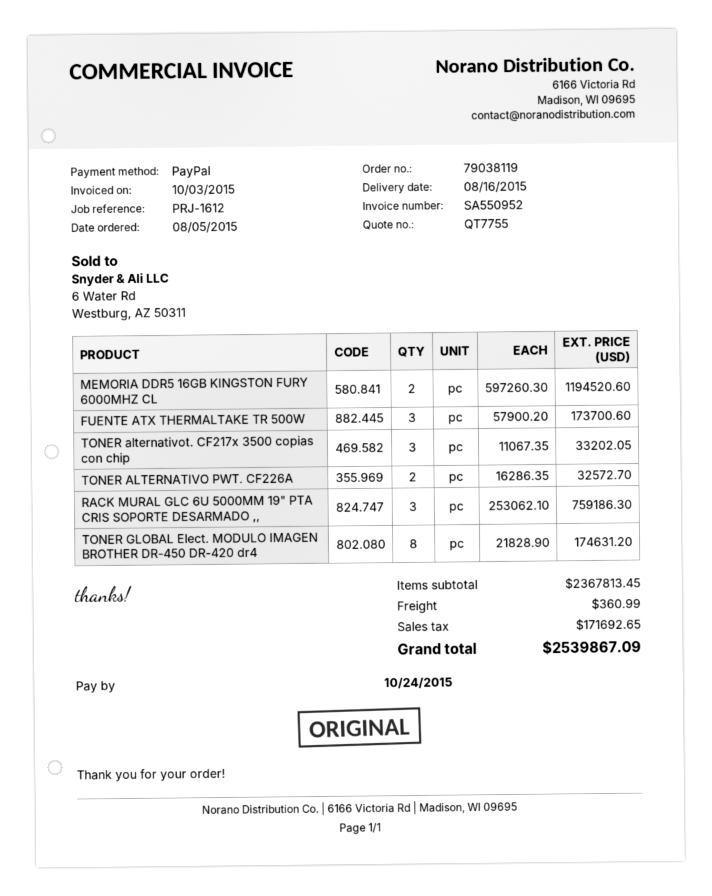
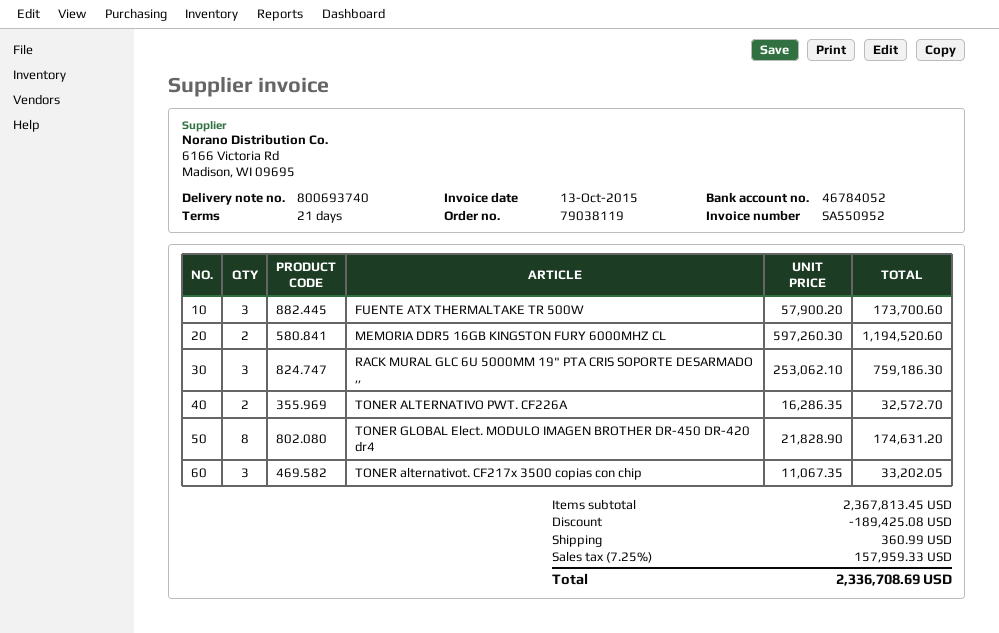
invoice date: 2015-10-03 -> 2015-10-13
discount: none -> 189425.08
tax: 171692.65 -> 157959.33
total: 2539867.09 -> 2336708.69

